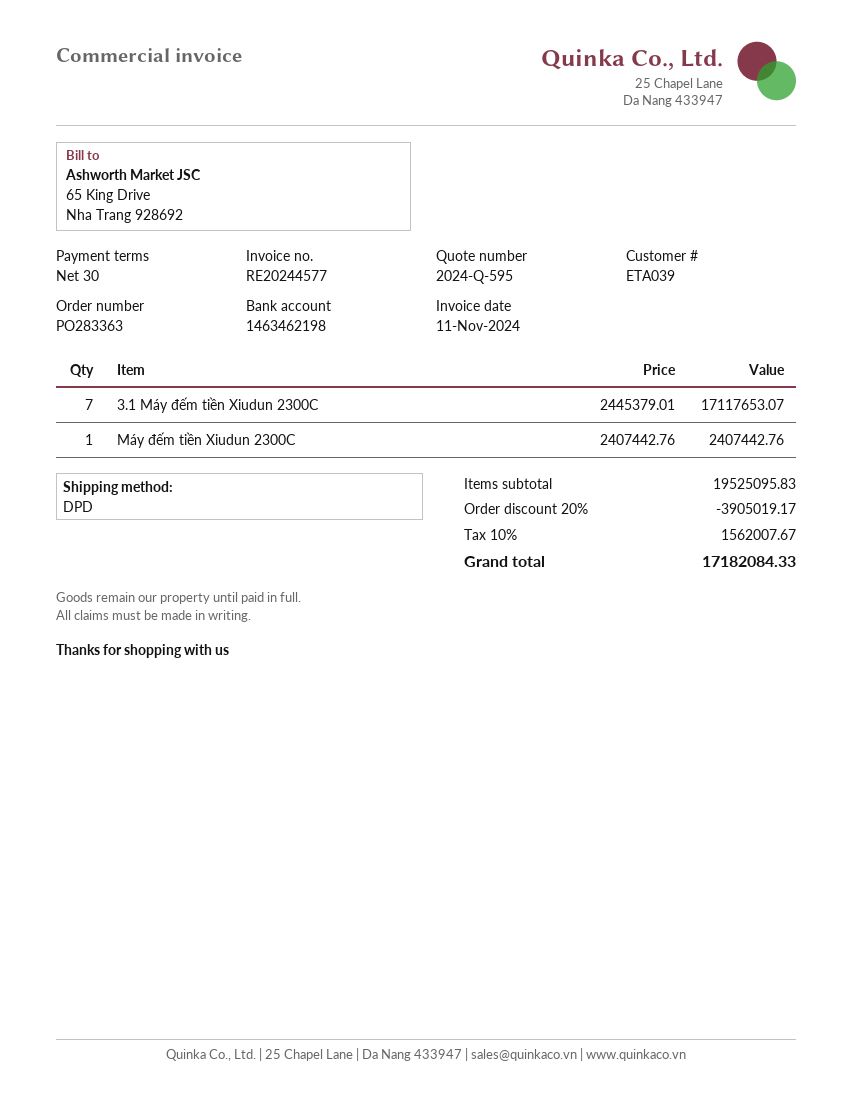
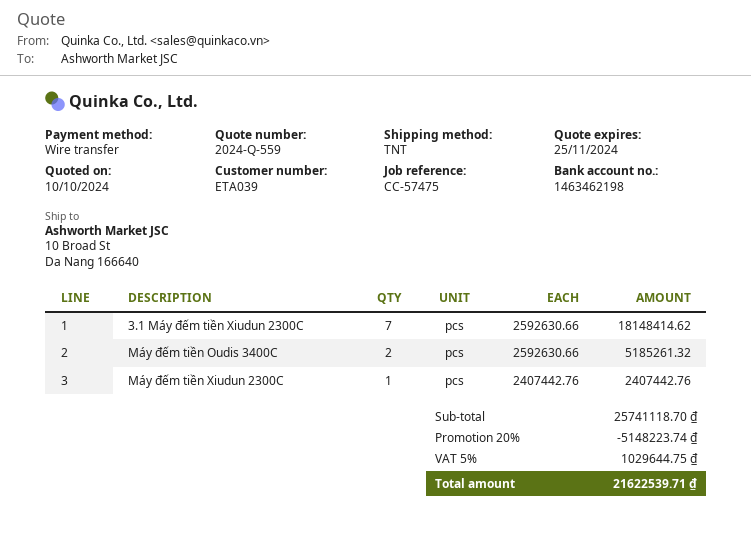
quote number: 2024-Q-595 -> 2024-Q-559
shipping method: DPD -> TNT
3.1 Máy đếm tiền Xiudun 2300C: 7 x 2445379.01 = 17117653.07 -> 7 x 2592630.66 = 18148414.62
Máy đếm tiền Oudis 3400C: none -> 2 x 2592630.66 = 5185261.32
subtotal: 19525095.83 -> 25741118.70
discount: 20% = 3905019.17 -> 20% = 5148223.74
tax: 10% = 1562007.67 -> 5% = 1029644.75
total: 17182084.33 -> 21622539.71

